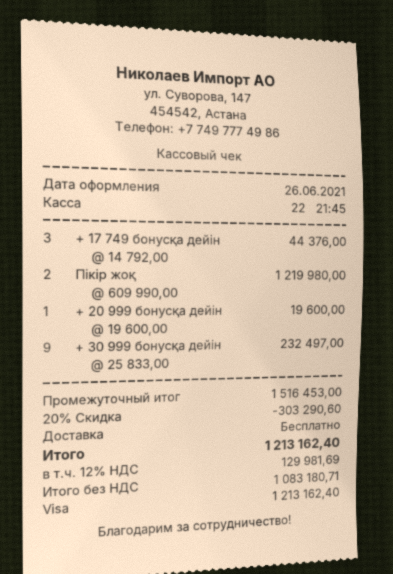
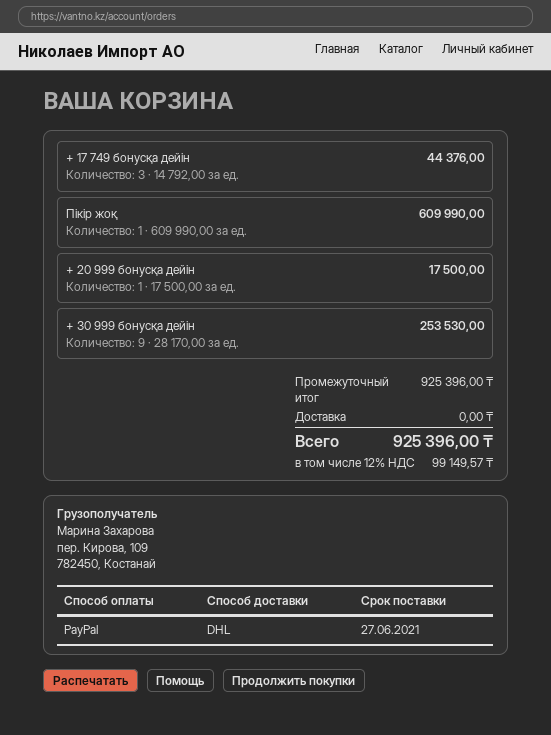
payment method: Visa -> PayPal
Пікір жоқ: 2 x 609990.00 = 1219980.00 -> 1 x 609990.00 = 609990.00
+ 20 999 бонусқа дейін: 1 x 19600.00 = 19600.00 -> 1 x 17500.00 = 17500.00
+ 30 999 бонусқа дейін: 9 x 25833.00 = 232497.00 -> 9 x 28170.00 = 253530.00
subtotal: 1516453.00 -> 925396.00
discount: 20% = 303290.60 -> none
tax: 12% = 129981.69 -> 12% = 99149.57
total: 1213162.40 -> 925396.00

